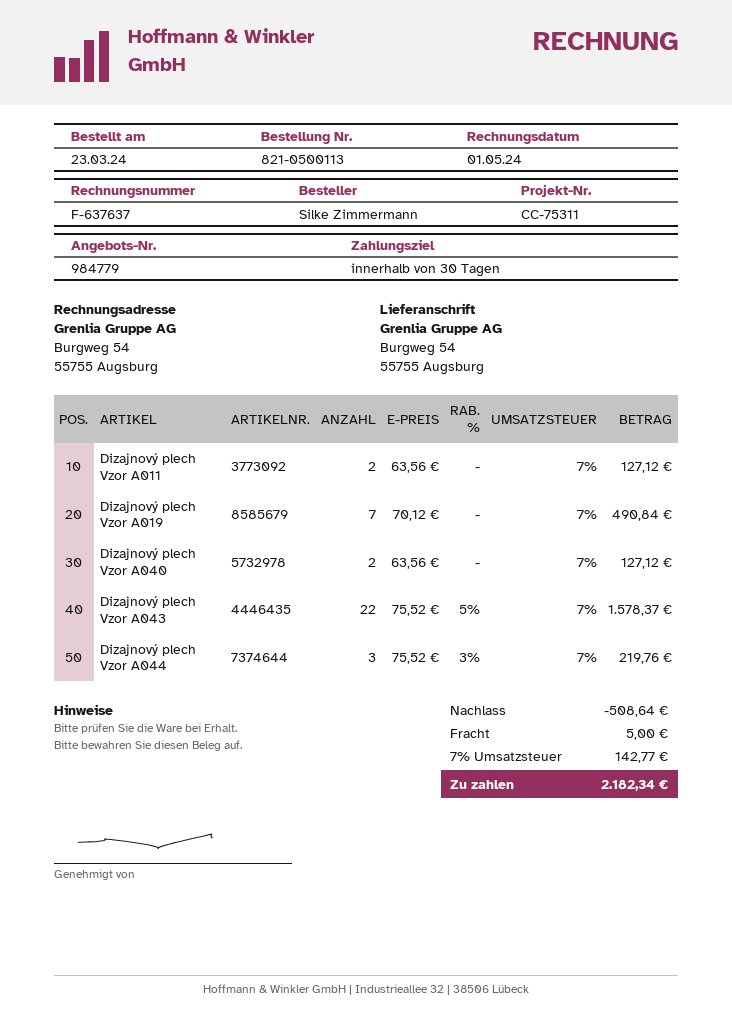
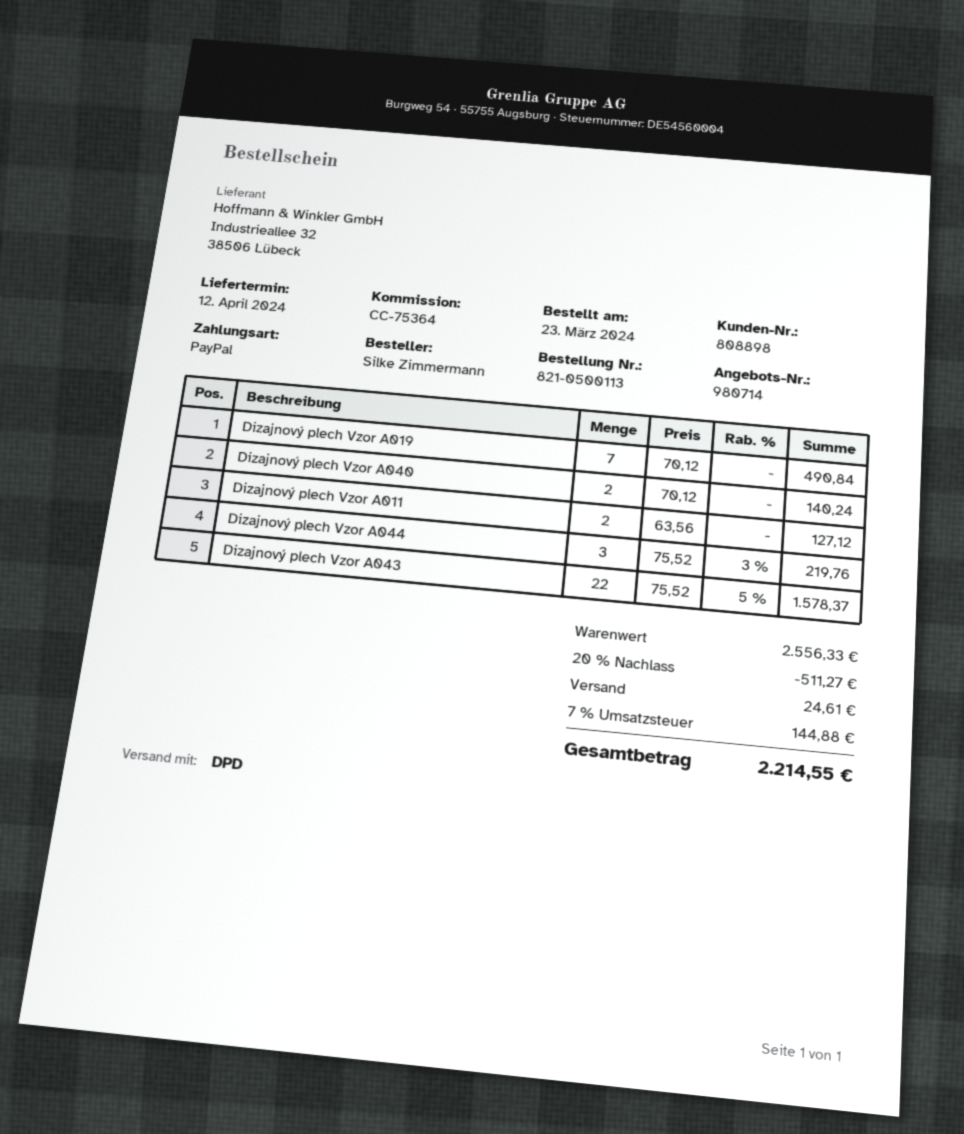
quote number: 984779 -> 980714
reference: CC-75311 -> CC-75364
Dizajnový plech Vzor A040: 2 x 63.56 = 127.12 -> 2 x 70.12 = 140.24
discount: 508.64 -> 511.27
shipping: 5.00 -> 24.61
tax: 7% = 142.77 -> 7% = 144.88
total: 2182.34 -> 2214.55

